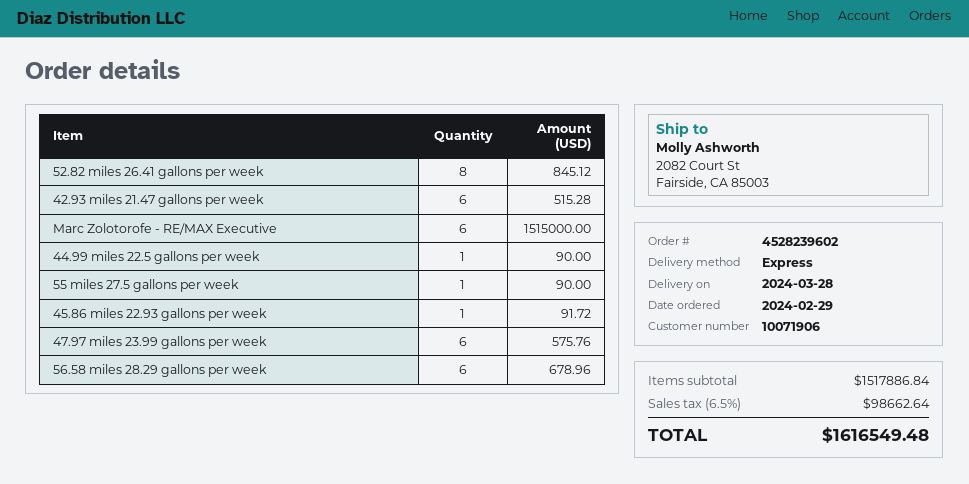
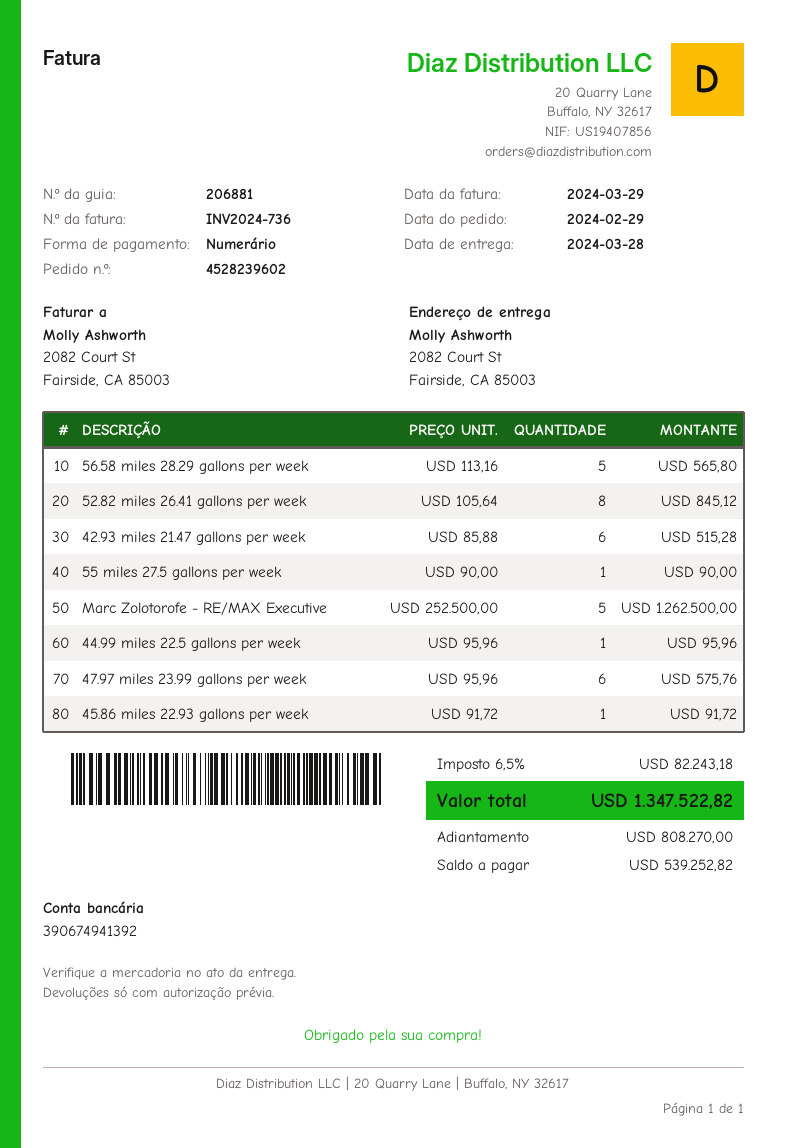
Marc Zolotorofe - RE/MAX Executive: 6 for 1515000.00 -> 5 for 1262500.00
44.99 miles 22.5 gallons per week: 1 for 90.00 -> 1 for 95.96
56.58 miles 28.29 gallons per week: 6 for 678.96 -> 5 for 565.80
tax: 6.5% = 98662.64 -> 6.5% = 82243.18
total: 1616549.48 -> 1347522.82

